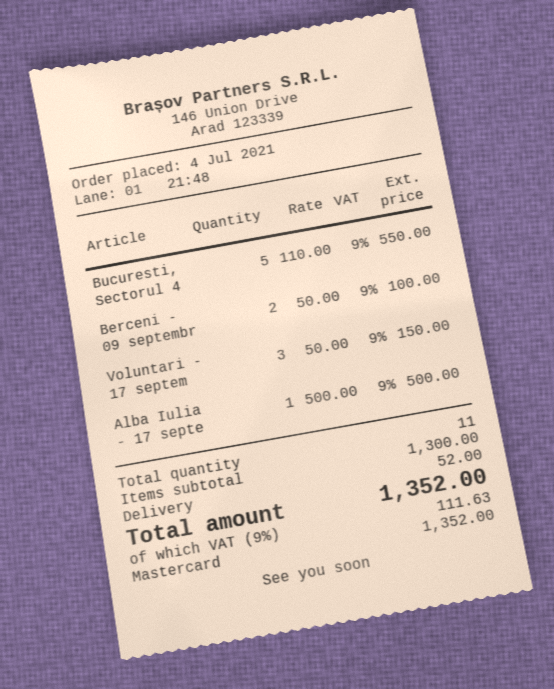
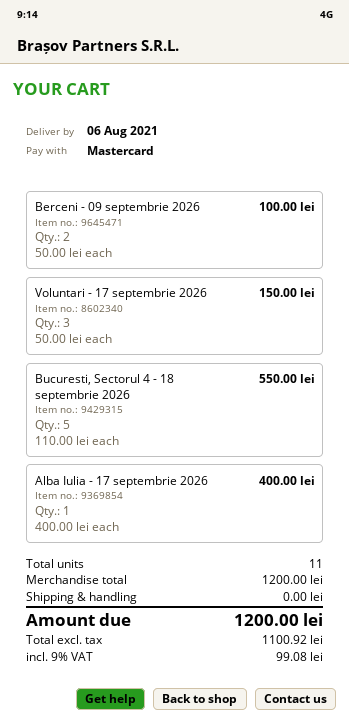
Alba Iulia - 17 septe: 1 x 500.00 = 500.00 -> 1 x 400.00 = 400.00
subtotal: 1300.00 -> 1200.00
shipping: 52.00 -> 0.00
tax: 9% = 111.63 -> 9% = 99.08
total: 1352.00 -> 1200.00

